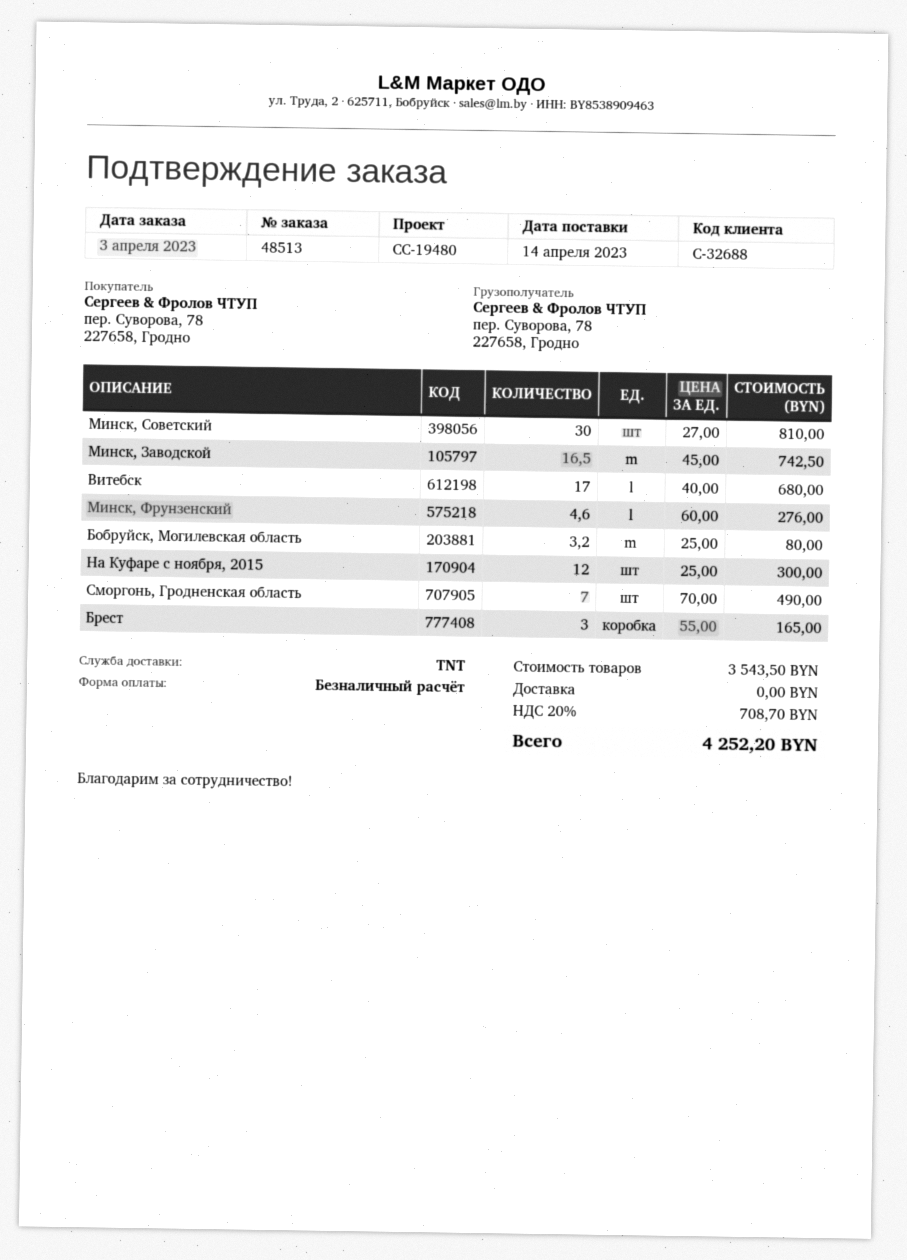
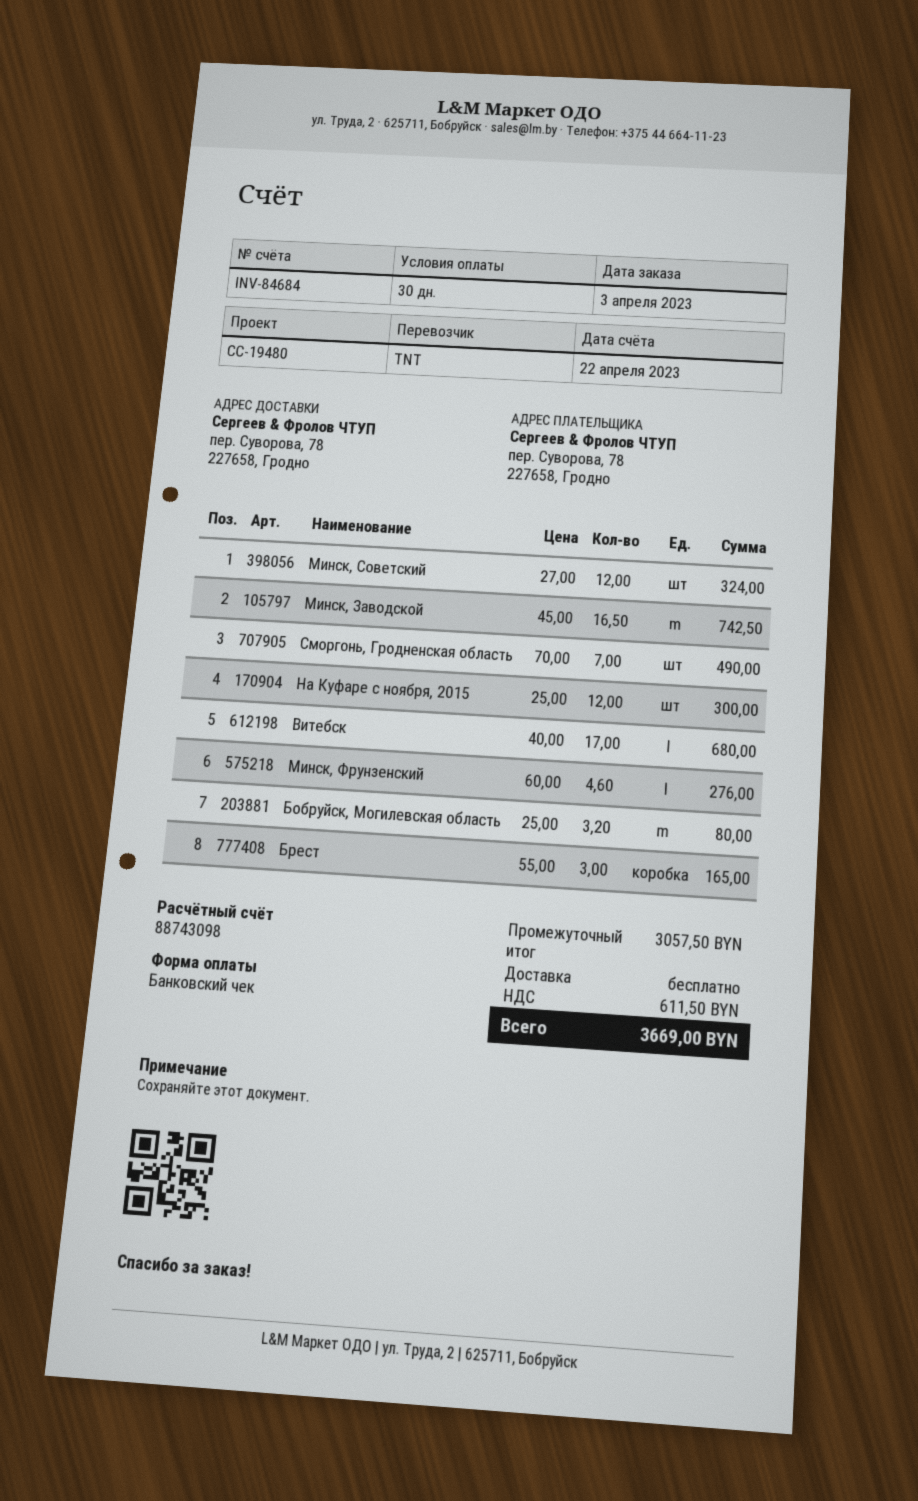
payment method: bank transfer -> cheque
Минск, Советский: 30 x 27.00 = 810.00 -> 12 x 27.00 = 324.00
subtotal: 3543.50 -> 3057.50
tax: 708.70 -> 611.50
total: 4252.20 -> 3669.00

